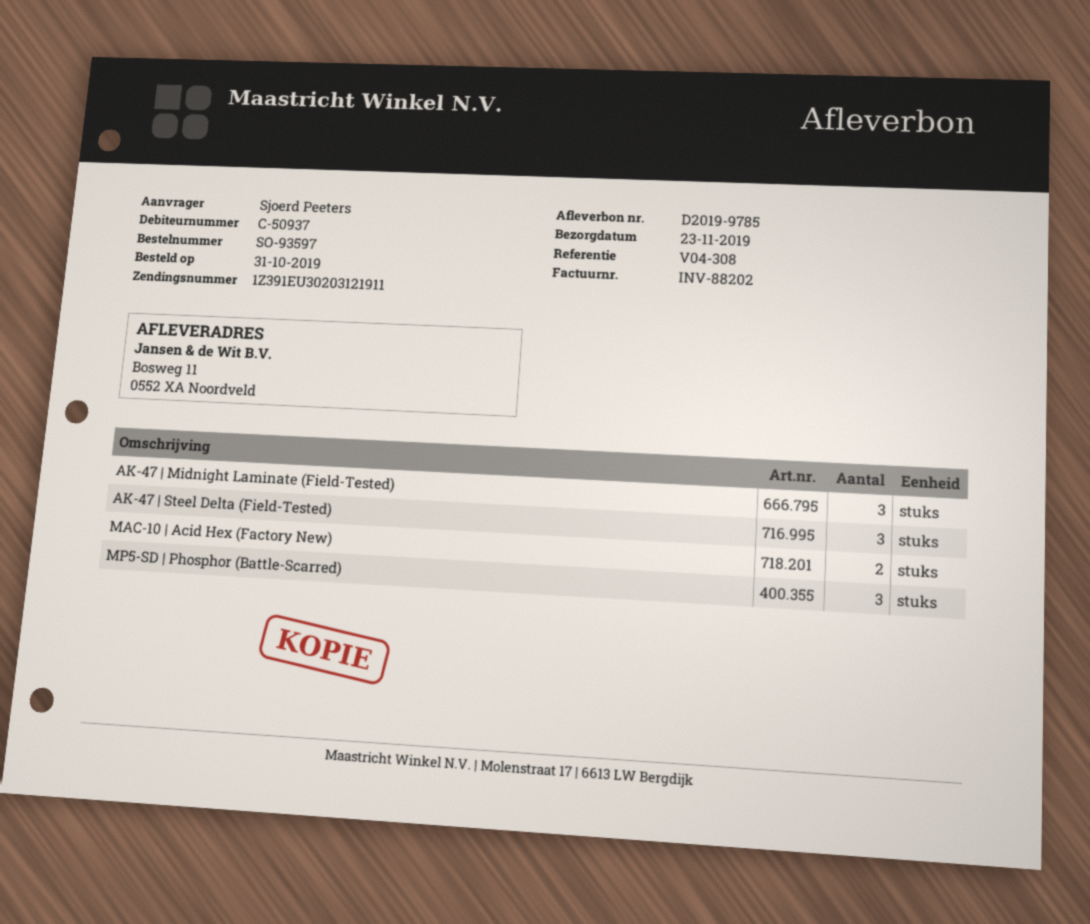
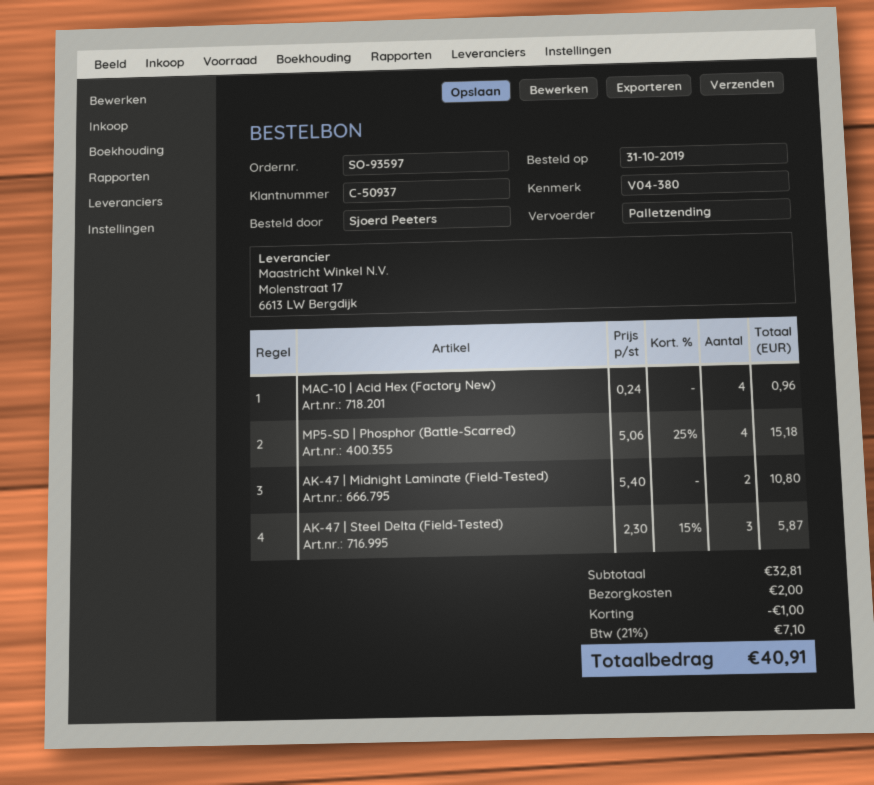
reference: V04-308 -> V04-380
AK-47 | Midnight Laminate (Field-Tested): 3 -> 2
MAC-10 | Acid Hex (Factory New): 2 -> 4
MP5-SD | Phosphor (Battle-Scarred): 3 -> 4

